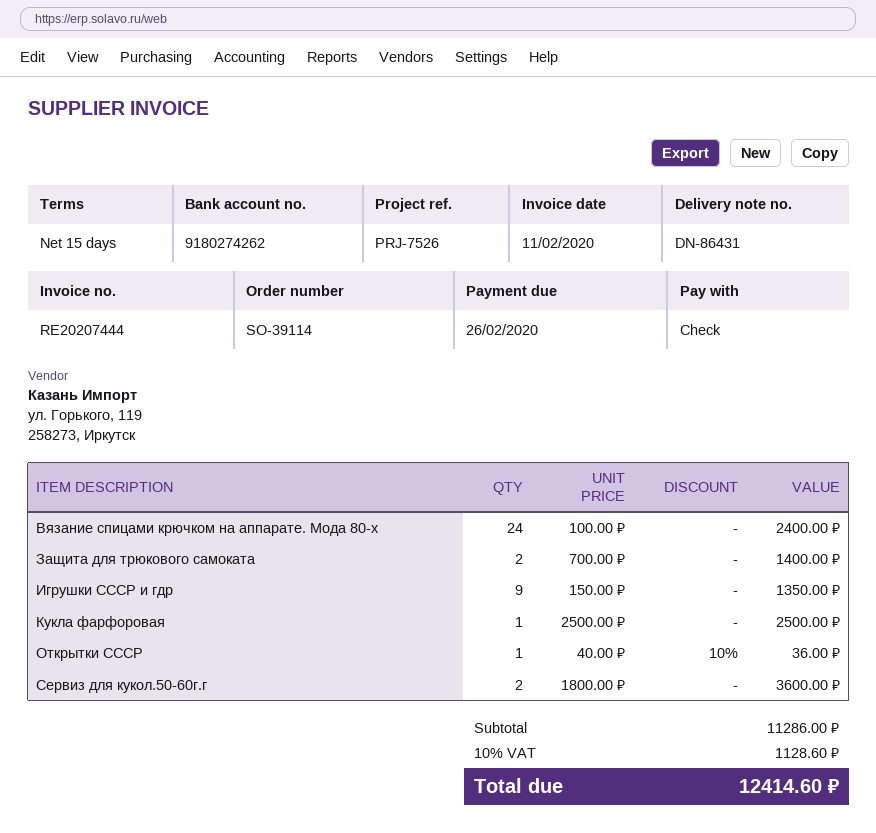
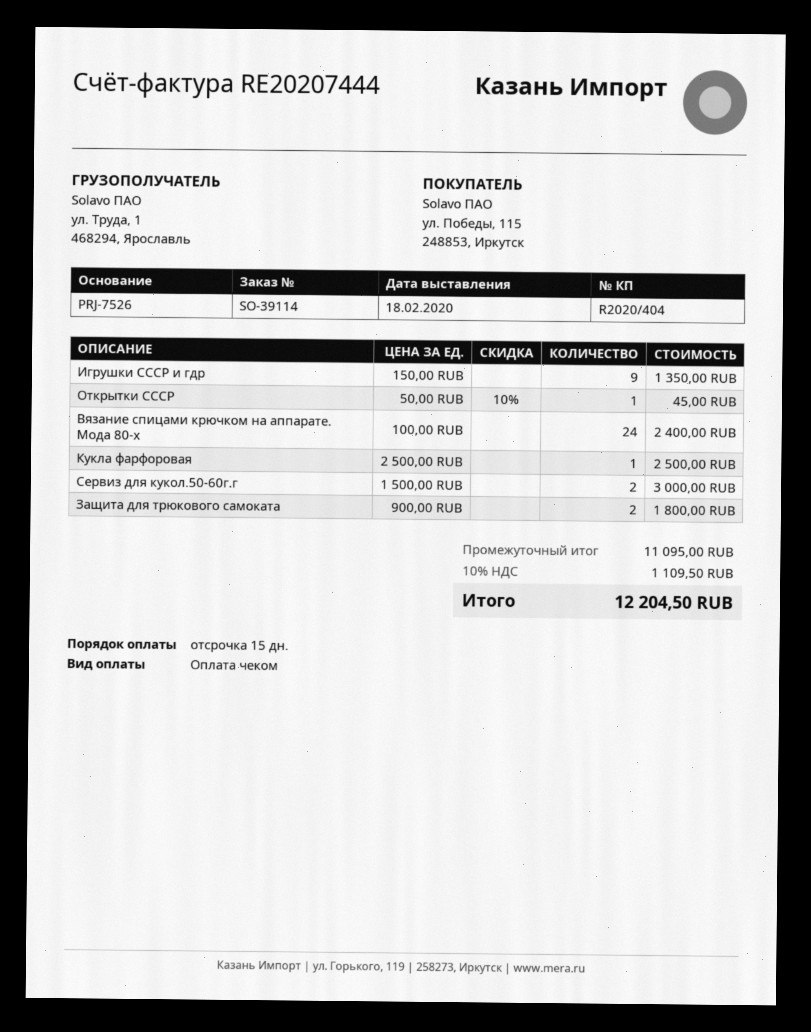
invoice date: 2020-02-11 -> 2020-02-18
Защита для трюкового самоката: 2 x 700.00 = 1400.00 -> 2 x 900.00 = 1800.00
Открытки СССР: 1 x 40.00 - 10% = 36.00 -> 1 x 50.00 - 10% = 45.00
Сервиз для кукол.50-60г.г: 2 x 1800.00 = 3600.00 -> 2 x 1500.00 = 3000.00
subtotal: 11286.00 -> 11095.00
tax: 10% = 1128.60 -> 10% = 1109.50
total: 12414.60 -> 12204.50

